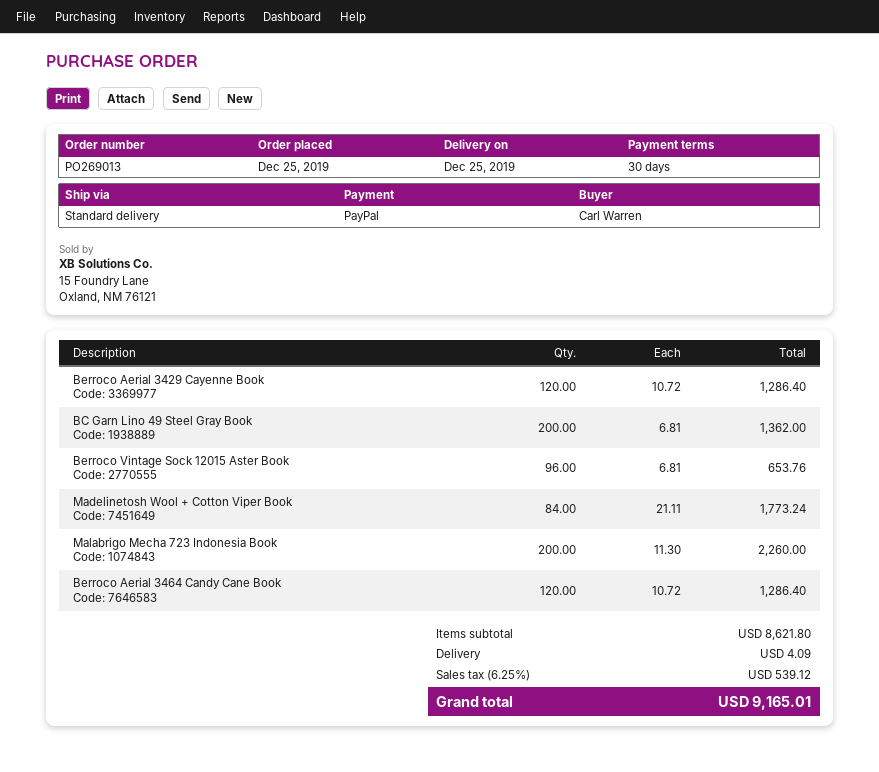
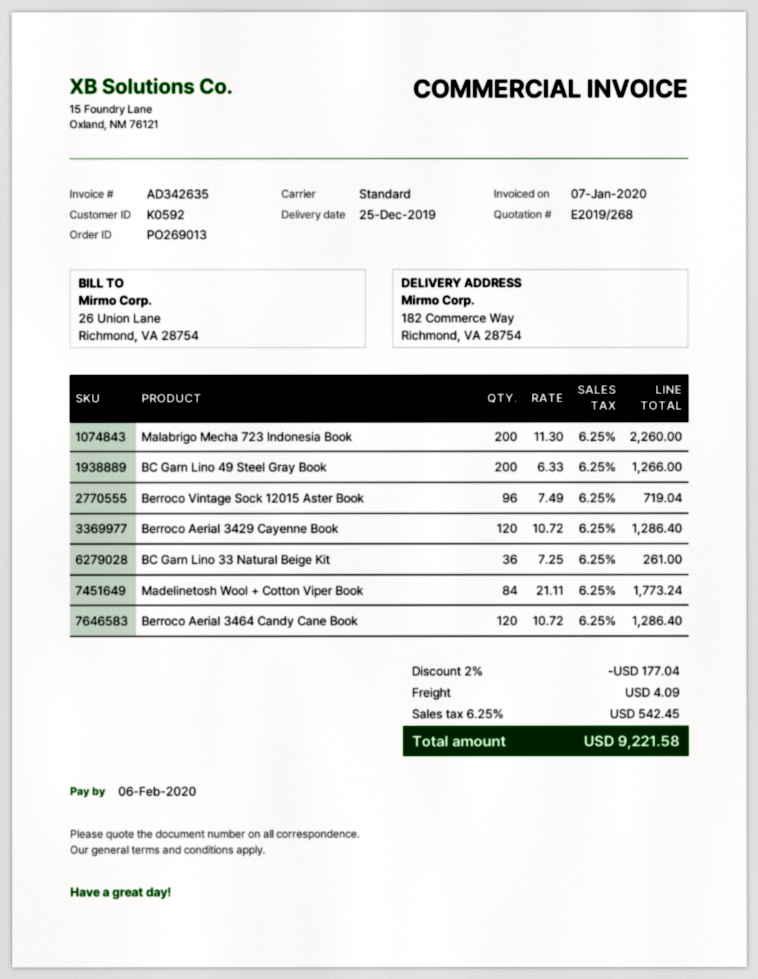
BC Garn Lino 49 Steel Gray Book: 200 x 6.81 = 1362.00 -> 200 x 6.33 = 1266.00
Berroco Vintage Sock 12015 Aster Book: 96 x 6.81 = 653.76 -> 96 x 7.49 = 719.04
BC Garn Lino 33 Natural Beige Kit: none -> 36 x 7.25 = 261.00
discount: none -> 2% = 177.04
tax: 6.25% = 539.12 -> 6.25% = 542.45
total: 9165.01 -> 9221.58

